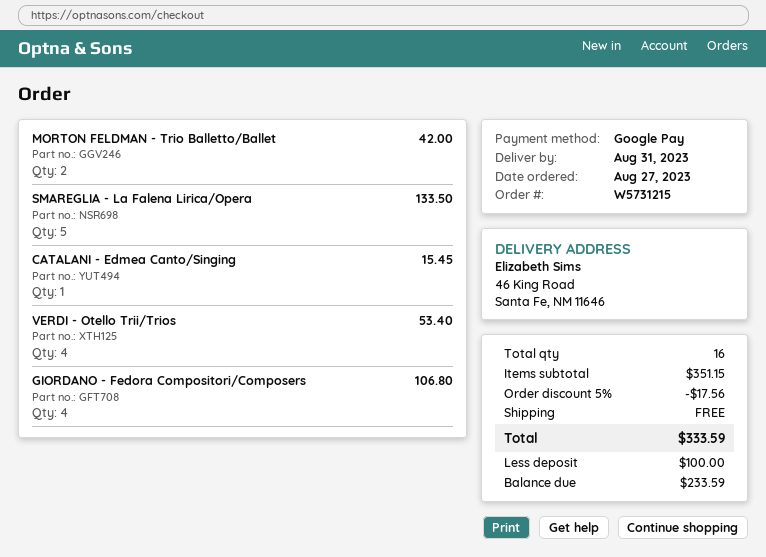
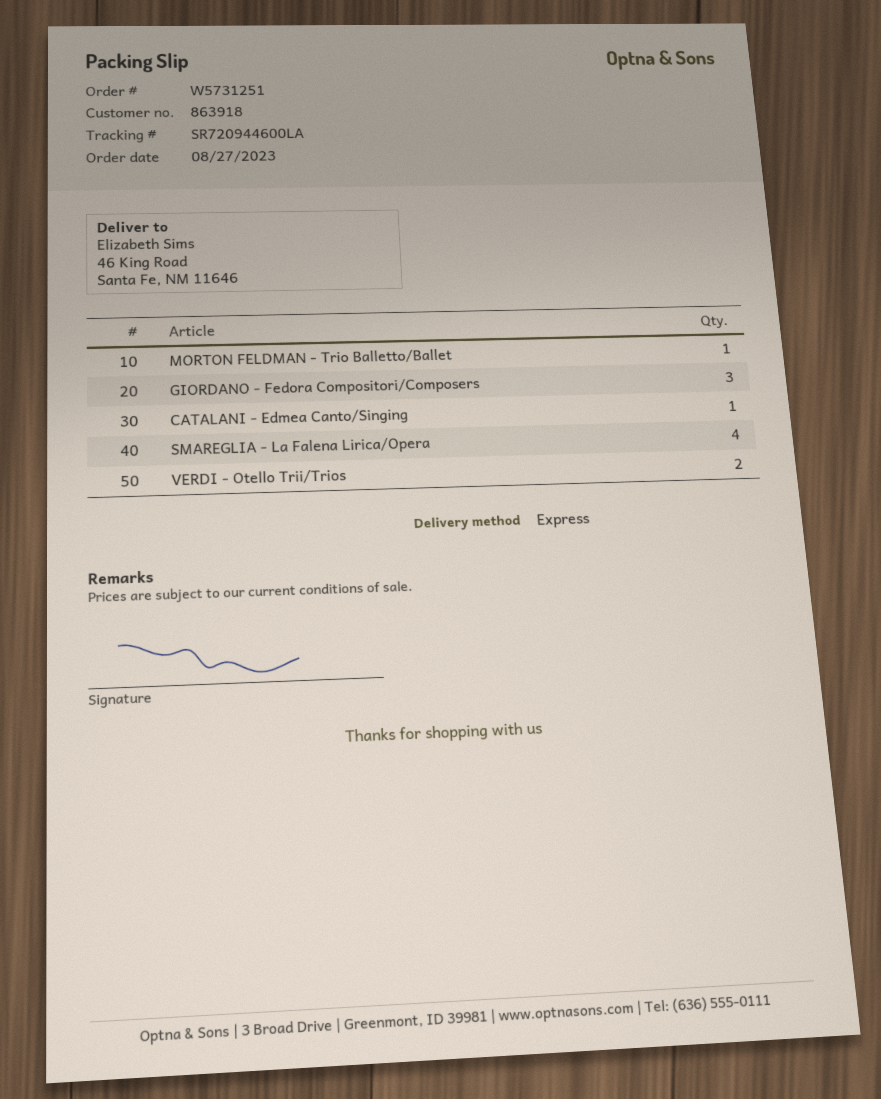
order number: W5731215 -> W5731251
MORTON FELDMAN - Trio Balletto/Ballet: 2 -> 1
SMAREGLIA - La Falena Lirica/Opera: 5 -> 4
VERDI - Otello Trii/Trios: 4 -> 2
GIORDANO - Fedora Compositori/Composers: 4 -> 3

